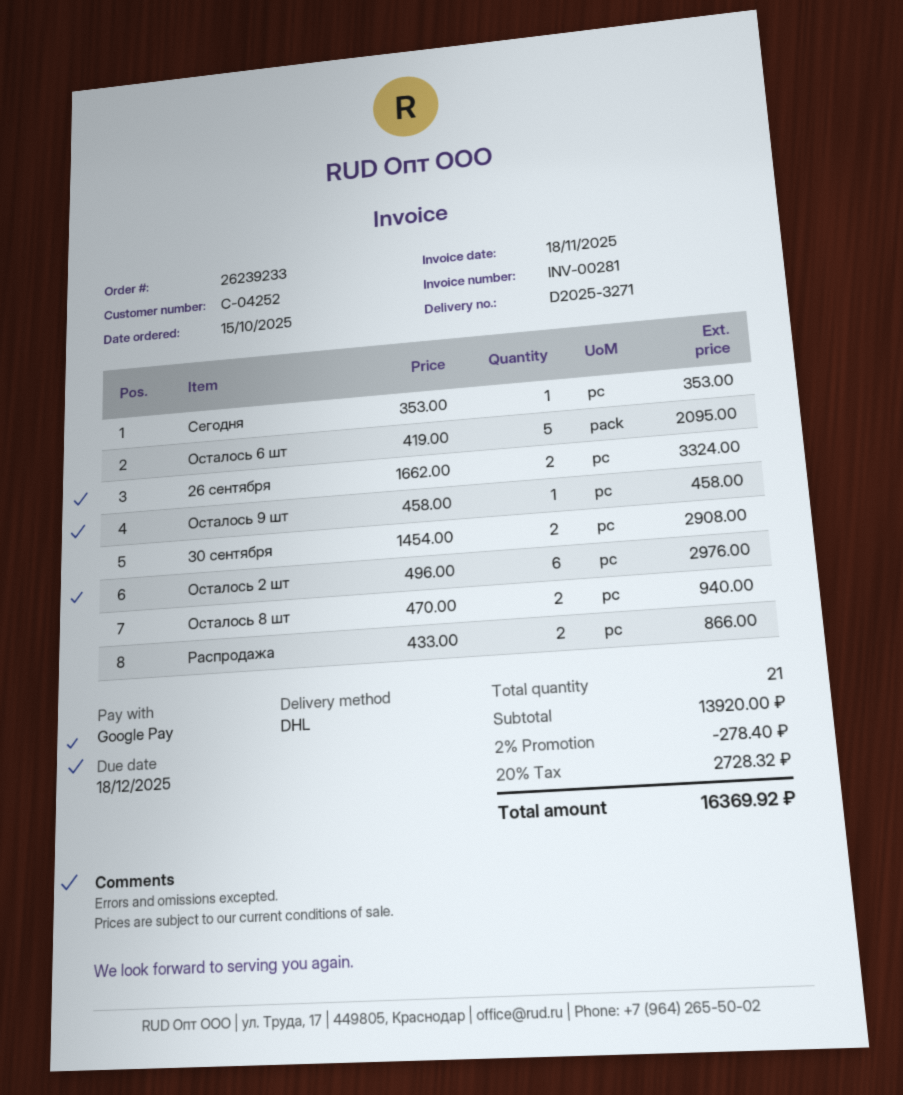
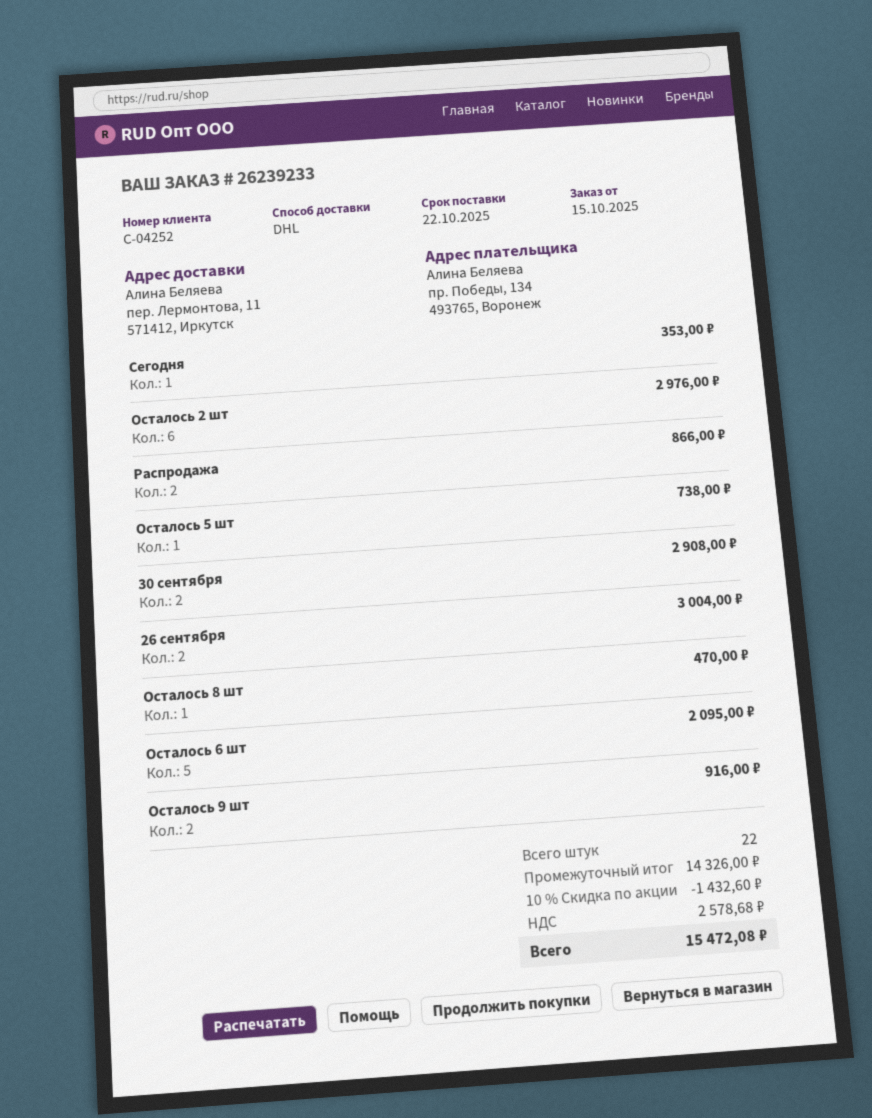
26 сентября: 2 for 3324.00 -> 2 for 3004.00
Осталось 9 шт: 1 for 458.00 -> 2 for 916.00
Осталось 8 шт: 2 for 940.00 -> 1 for 470.00
Осталось 5 шт: none -> 1 for 738.00
total quantity: 21 -> 22
subtotal: 13920.00 -> 14326.00
discount: 2% = 278.40 -> 10% = 1432.60
tax: 2728.32 -> 2578.68
total: 16369.92 -> 15472.08

